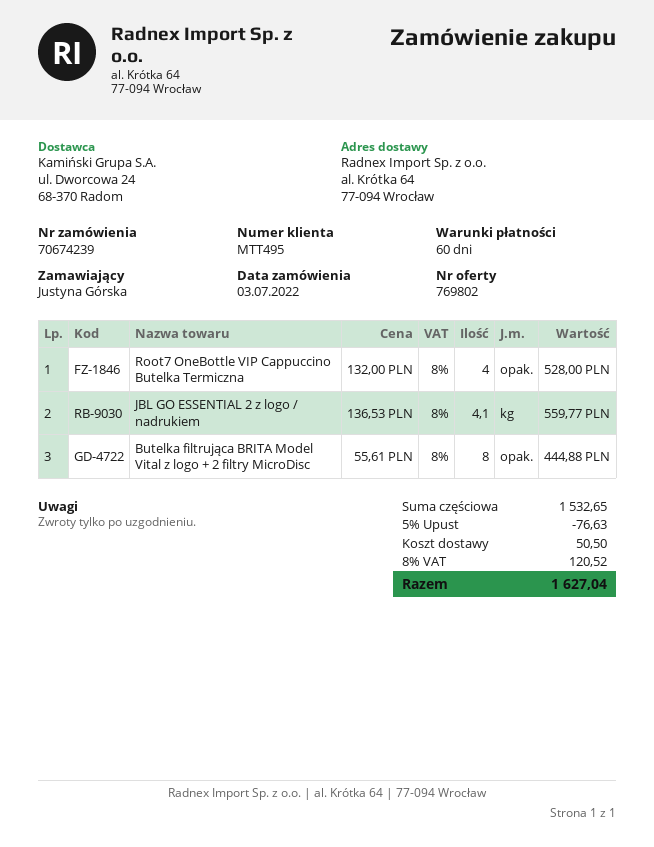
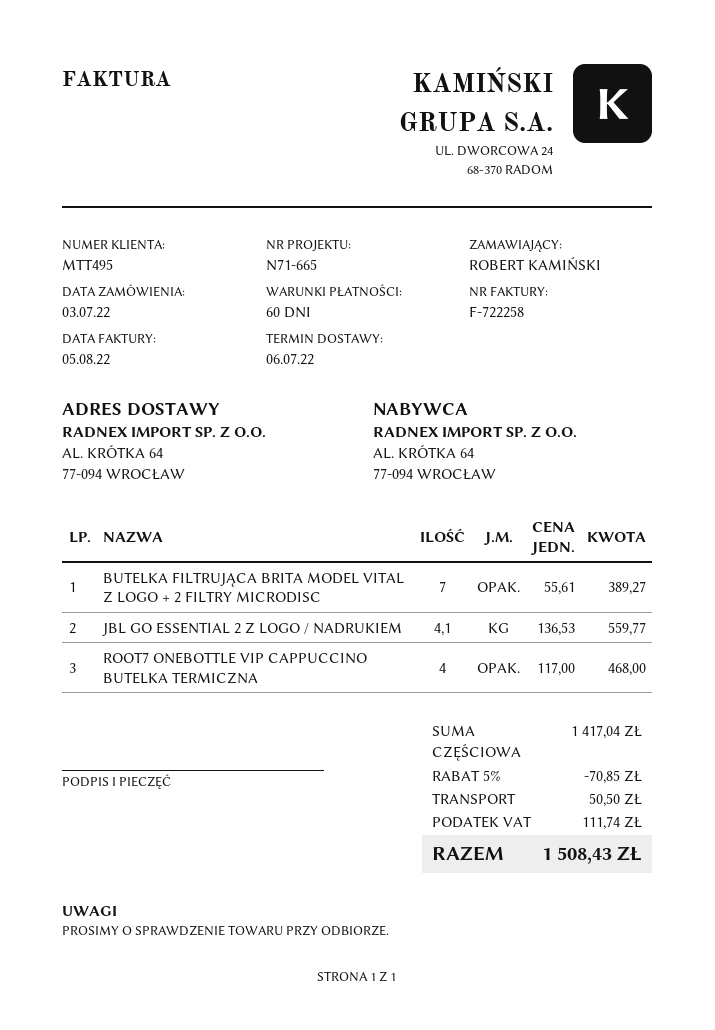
ordered by: Justyna Górska -> ROBERT KAMIŃSKI
Root7 OneBottle VIP Cappuccino Butelka Termiczna: 4 x 132.00 = 528.00 -> 4 x 117.00 = 468.00
Butelka filtrująca BRITA Model Vital z logo + 2 filtry MicroDisc: 8 x 55.61 = 444.88 -> 7 x 55.61 = 389.27
subtotal: 1532.65 -> 1417.04
discount: 5% = 76.63 -> 5% = 70.85
tax: 120.52 -> 111.74
total: 1627.04 -> 1508.43

